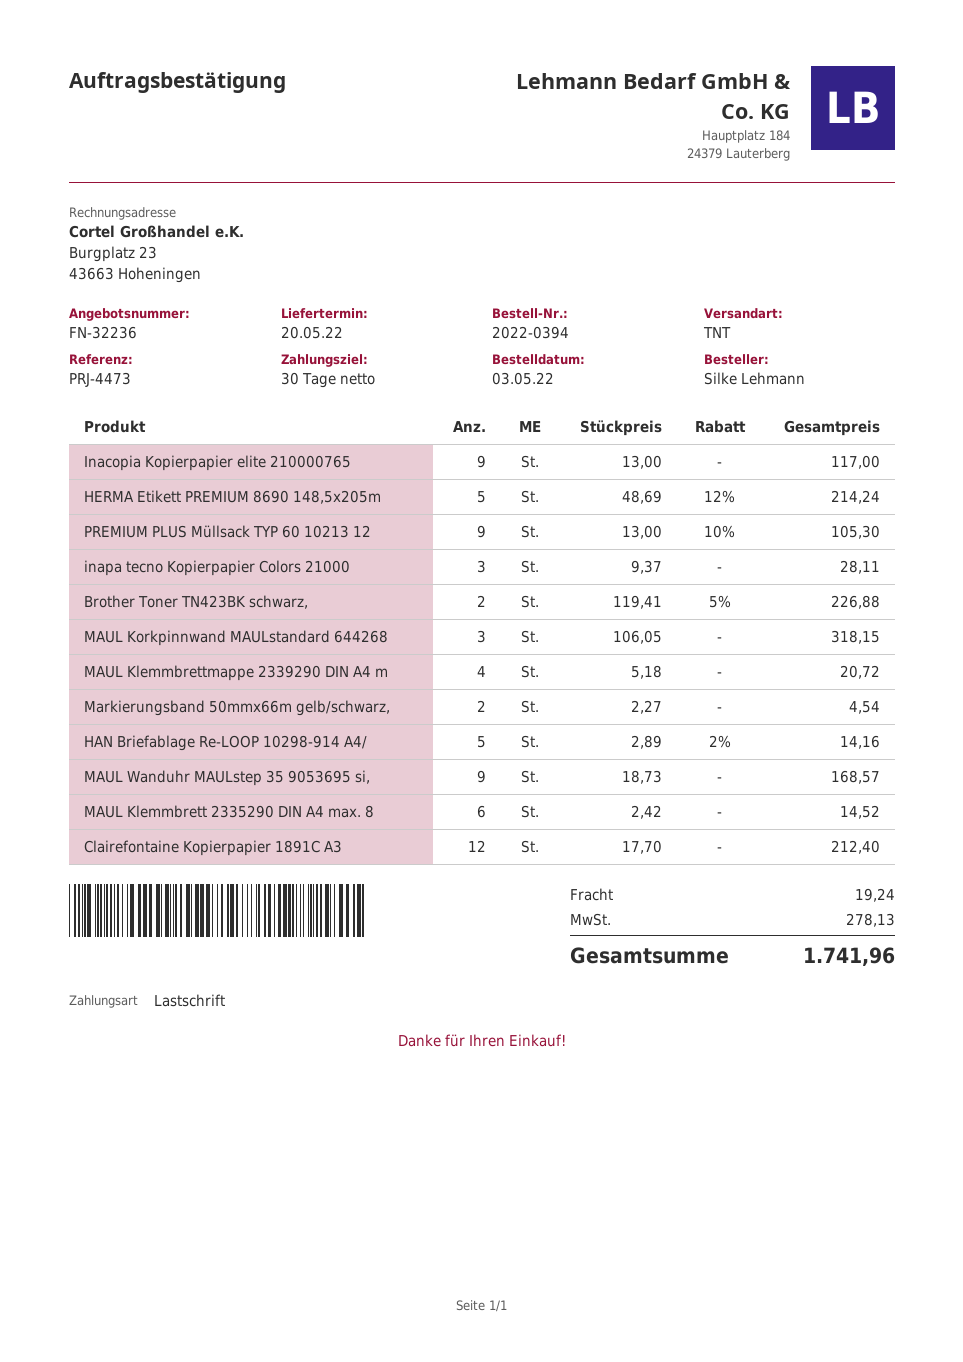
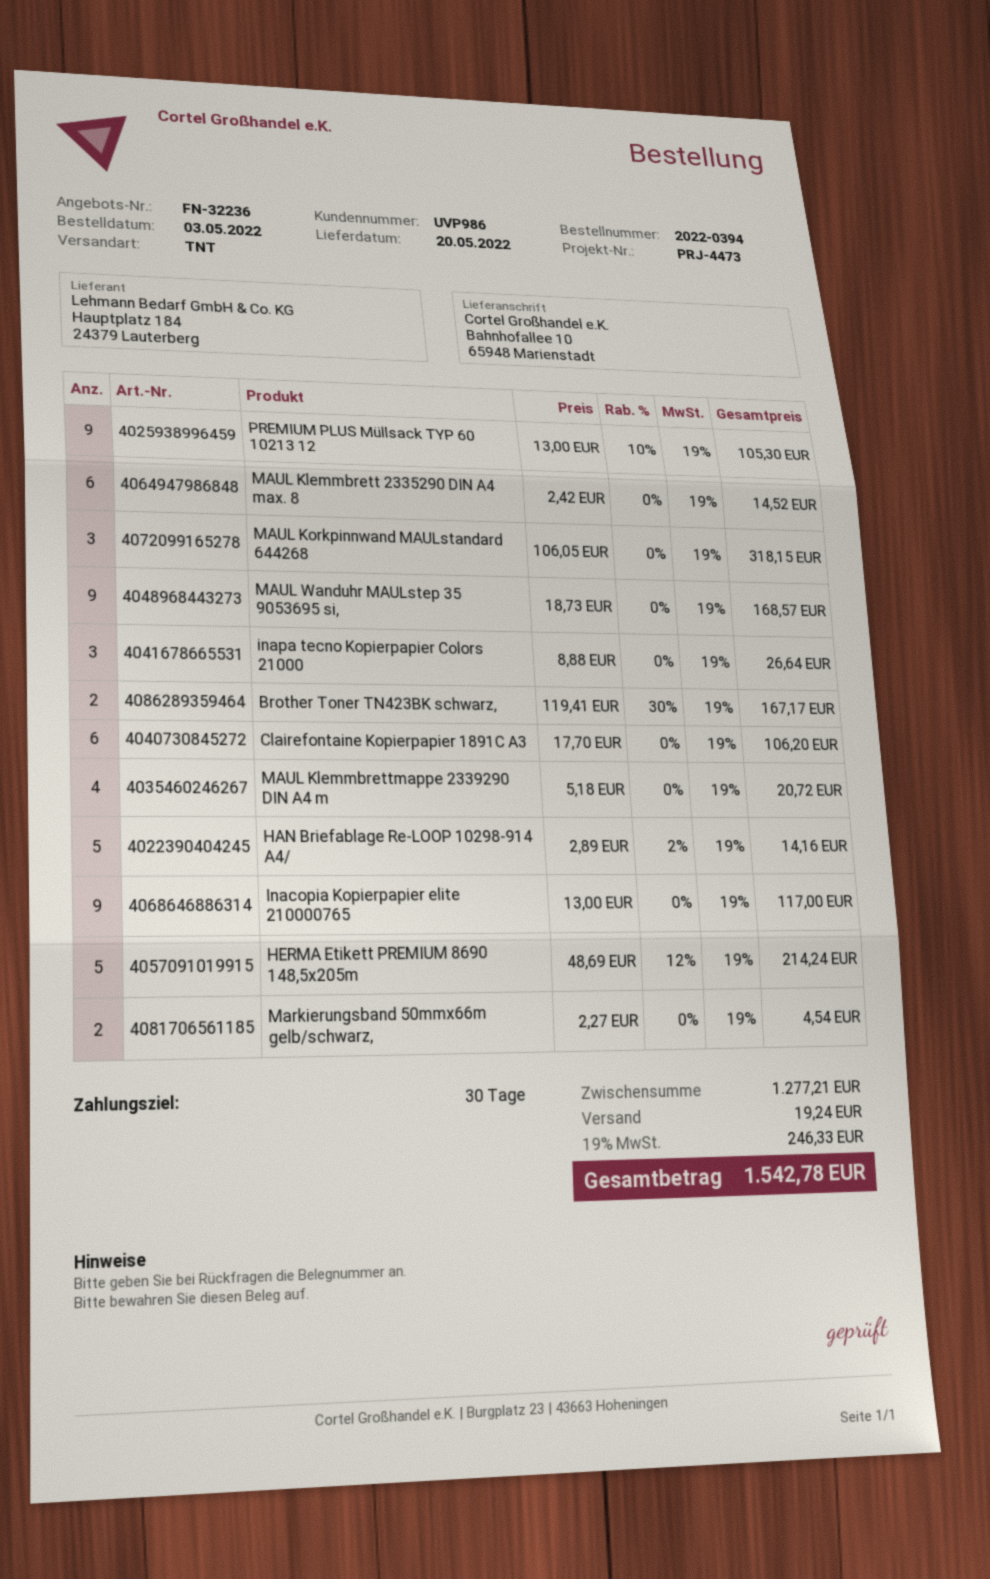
inapa tecno Kopierpapier Colors 21000: 3 x 9.37 = 28.11 -> 3 x 8.88 = 26.64
Brother Toner TN423BK schwarz,: 2 x 119.41 - 5% = 226.88 -> 2 x 119.41 - 30% = 167.17
Clairefontaine Kopierpapier 1891C A3: 12 x 17.70 = 212.40 -> 6 x 17.70 = 106.20
tax: 278.13 -> 246.33
total: 1741.96 -> 1542.78

